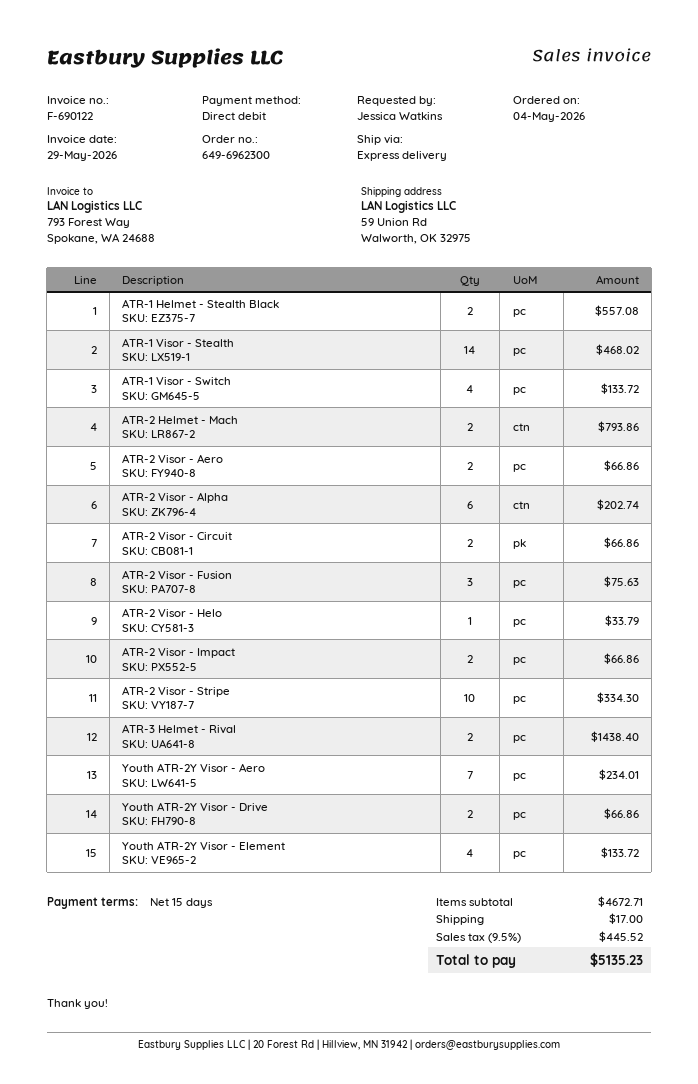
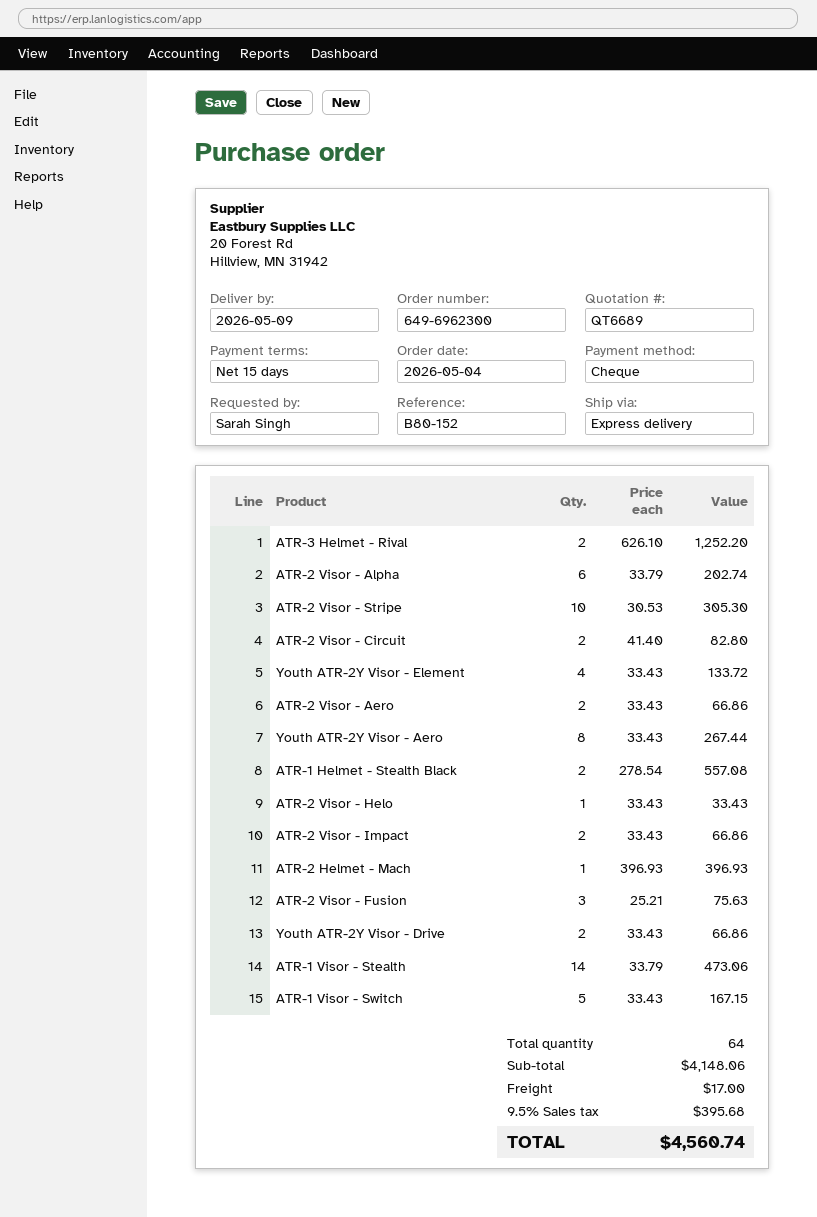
ordered by: Jessica Watkins -> Sarah Singh
payment method: direct debit -> cheque
ATR-1 Visor - Stealth: 14 for 468.02 -> 14 for 473.06
ATR-1 Visor - Switch: 4 for 133.72 -> 5 for 167.15
ATR-2 Helmet - Mach: 2 for 793.86 -> 1 for 396.93
ATR-2 Visor - Circuit: 2 for 66.86 -> 2 for 82.80
ATR-2 Visor - Helo: 1 for 33.79 -> 1 for 33.43
ATR-2 Visor - Stripe: 10 for 334.30 -> 10 for 305.30
ATR-3 Helmet - Rival: 2 for 1438.40 -> 2 for 1252.20
Youth ATR-2Y Visor - Aero: 7 for 234.01 -> 8 for 267.44
subtotal: 4672.71 -> 4148.06
tax: 9.5% = 445.52 -> 9.5% = 395.68
total: 5135.23 -> 4560.74

